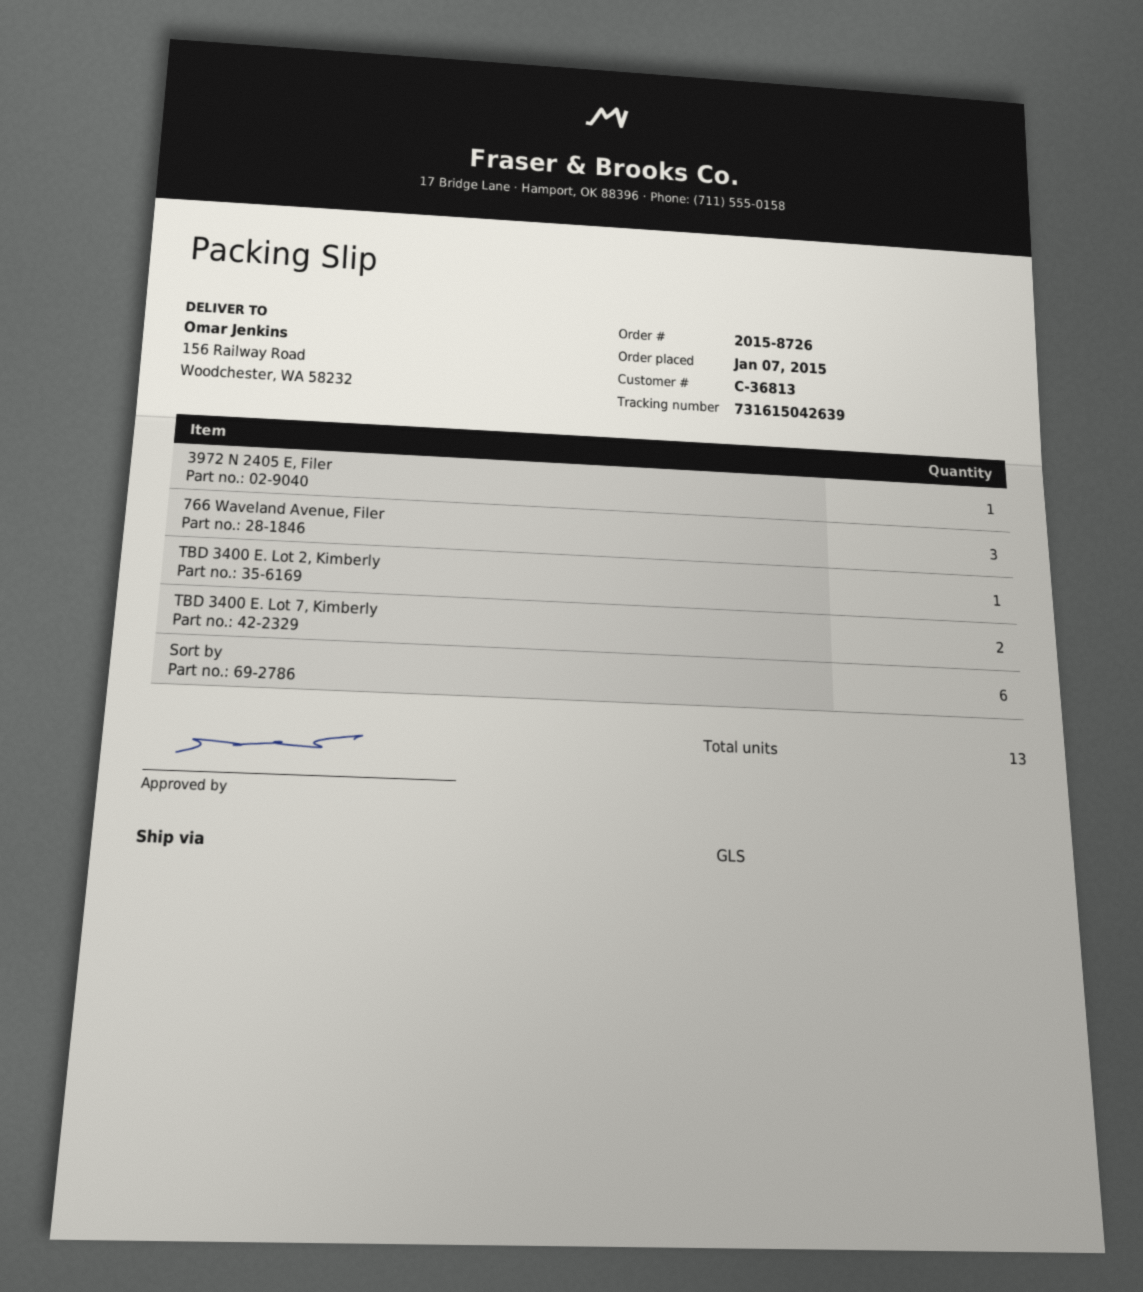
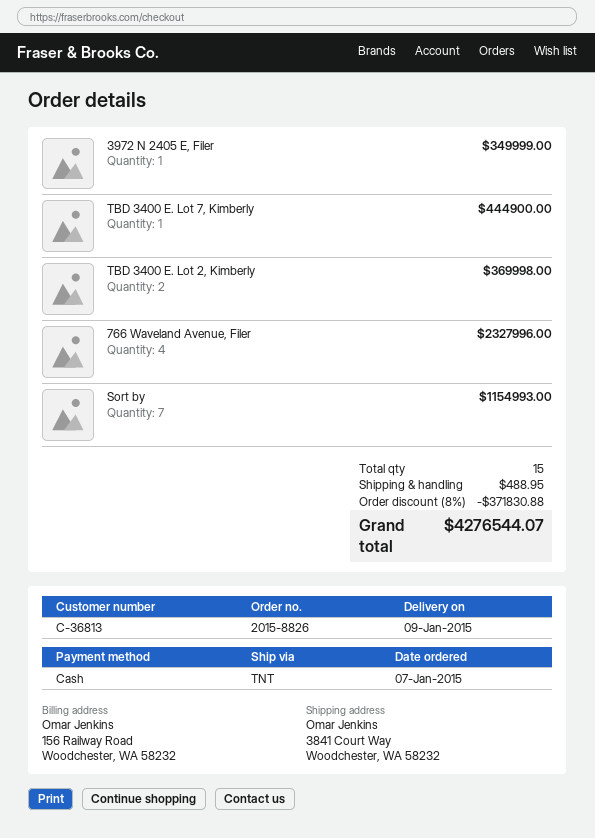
order number: 2015-8726 -> 2015-8826
shipping method: GLS -> TNT
ship to: 156 Railway Road, Woodchester, WA 58232 -> 3841 Court Way, Woodchester, WA 58232
766 Waveland Avenue, Filer: 3 -> 4
TBD 3400 E. Lot 2, Kimberly: 1 -> 2
TBD 3400 E. Lot 7, Kimberly: 2 -> 1
Sort by: 6 -> 7
total quantity: 13 -> 15

